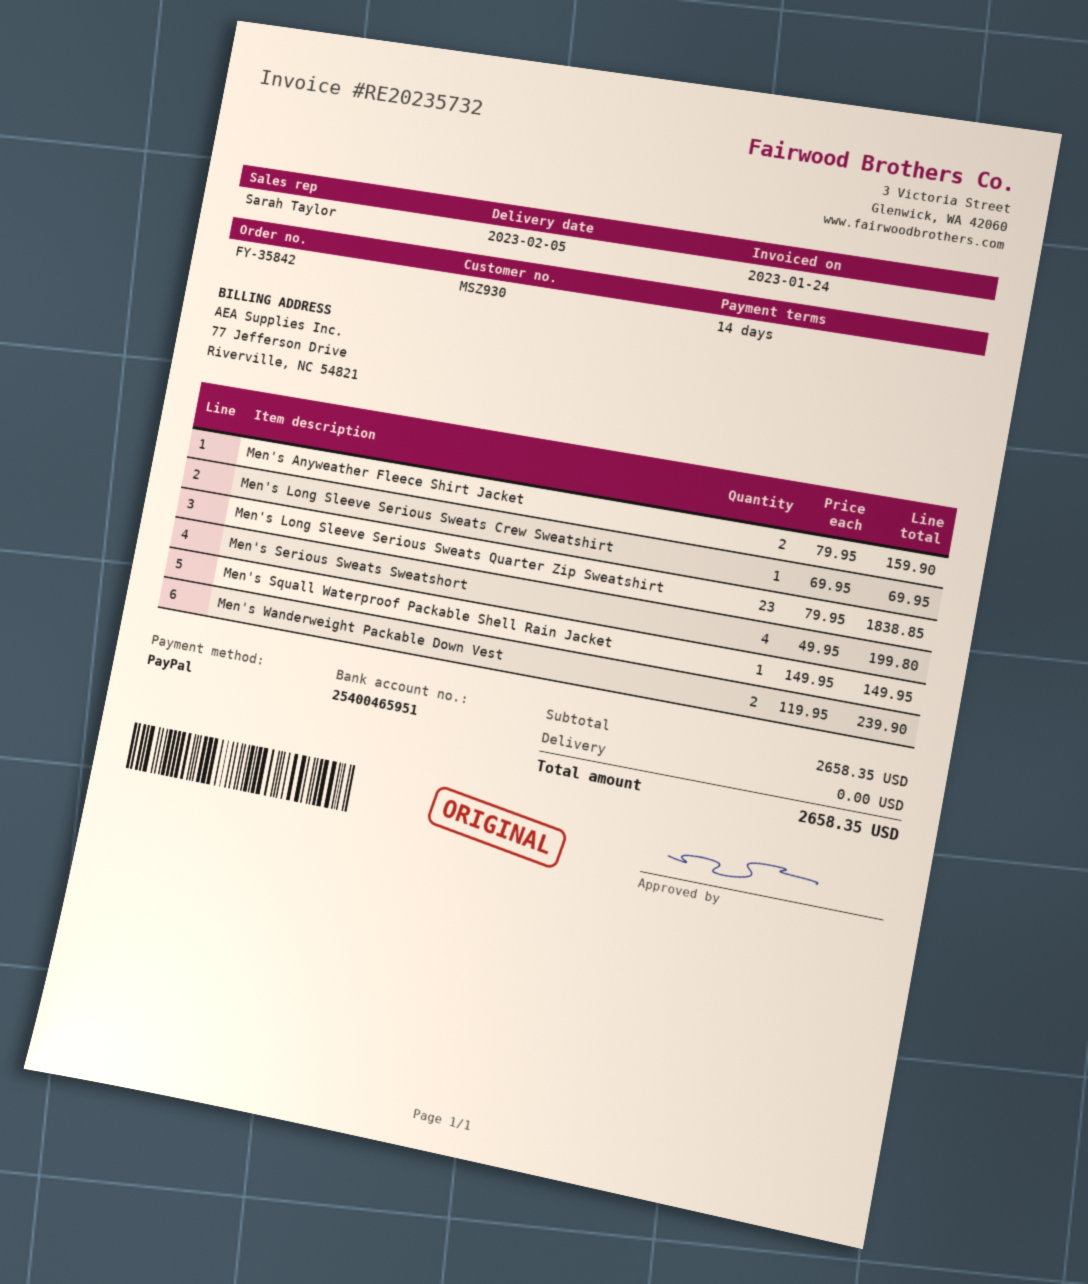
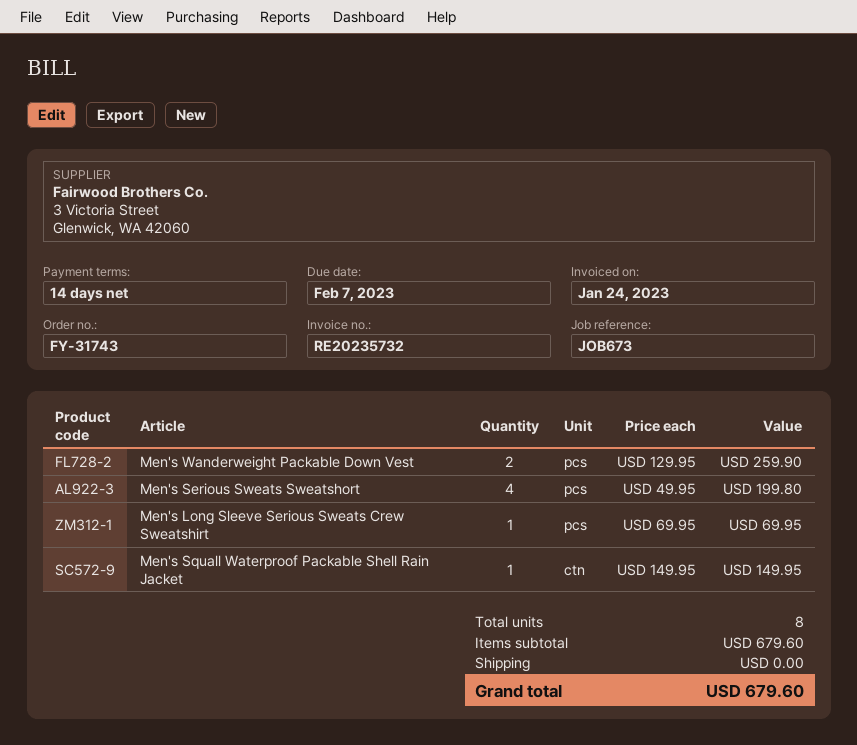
order number: FY-35842 -> FY-31743
Men's Anyweather Fleece Shirt Jacket: 2 x 79.95 = 159.90 -> none
Men's Long Sleeve Serious Sweats Quarter Zip Sweatshirt: 23 x 79.95 = 1838.85 -> none
Men's Wanderweight Packable Down Vest: 2 x 119.95 = 239.90 -> 2 x 129.95 = 259.90
subtotal: 2658.35 -> 679.60
total: 2658.35 -> 679.60

